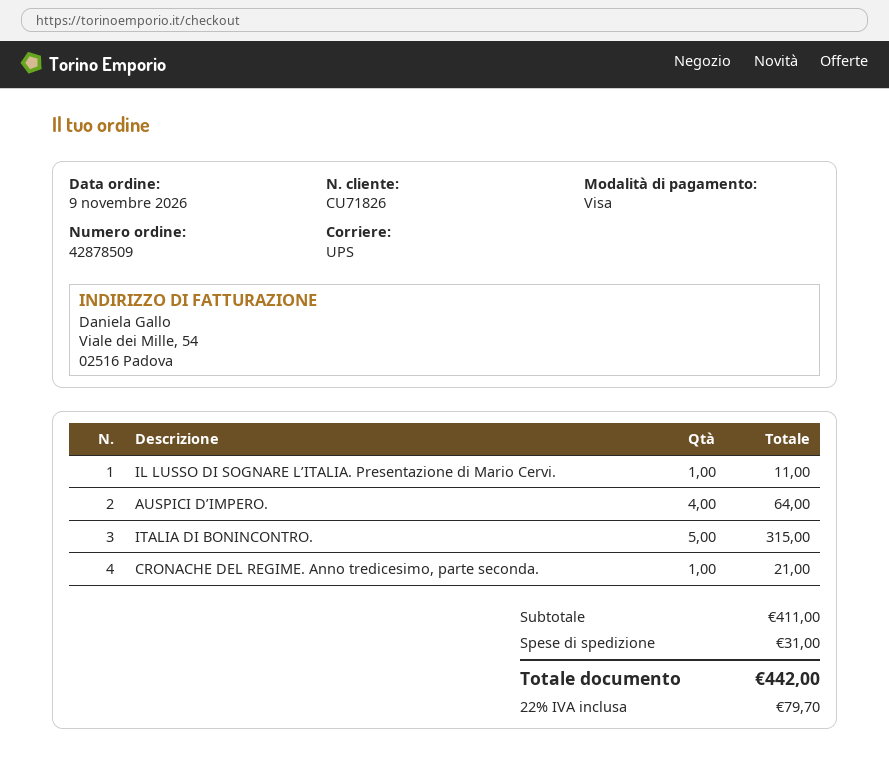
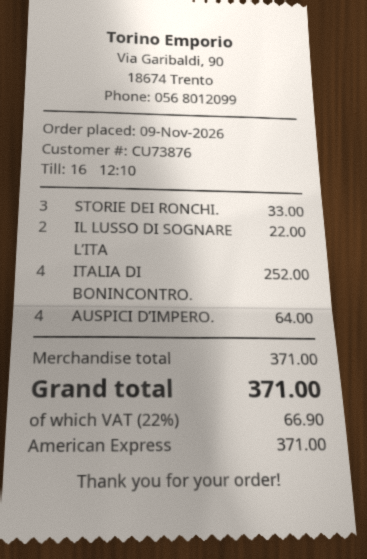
customer number: CU71826 -> CU73876
payment method: Visa -> American Express
IL LUSSO DI SOGNARE L’ITALIA. Presentazione di Mario Cervi.: 1 for 11.00 -> 2 for 22.00
ITALIA DI BONINCONTRO.: 5 for 315.00 -> 4 for 252.00
CRONACHE DEL REGIME. Anno tredicesimo, parte seconda.: 1 for 21.00 -> none
STORIE DEI RONCHI.: none -> 3 for 33.00
subtotal: 411.00 -> 371.00
shipping: 31.00 -> none
tax: 22% = 79.70 -> 22% = 66.90
total: 442.00 -> 371.00

